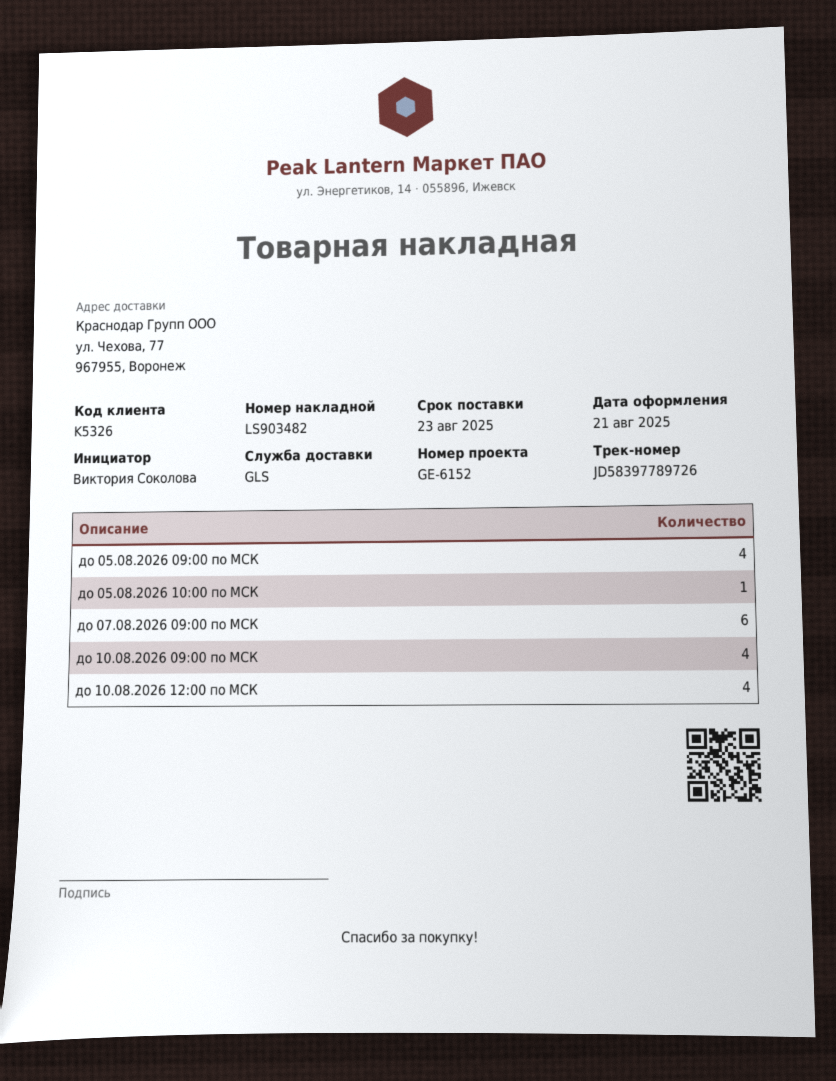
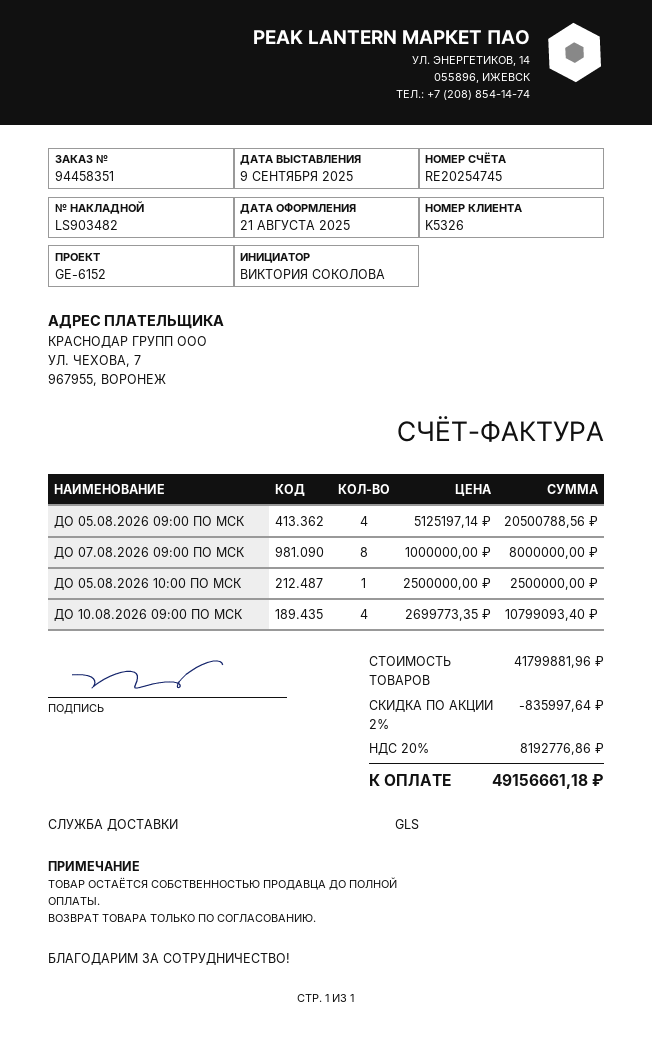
до 07.08.2026 09:00 по МСК: 6 -> 8
до 10.08.2026 12:00 по МСК: 4 -> none

